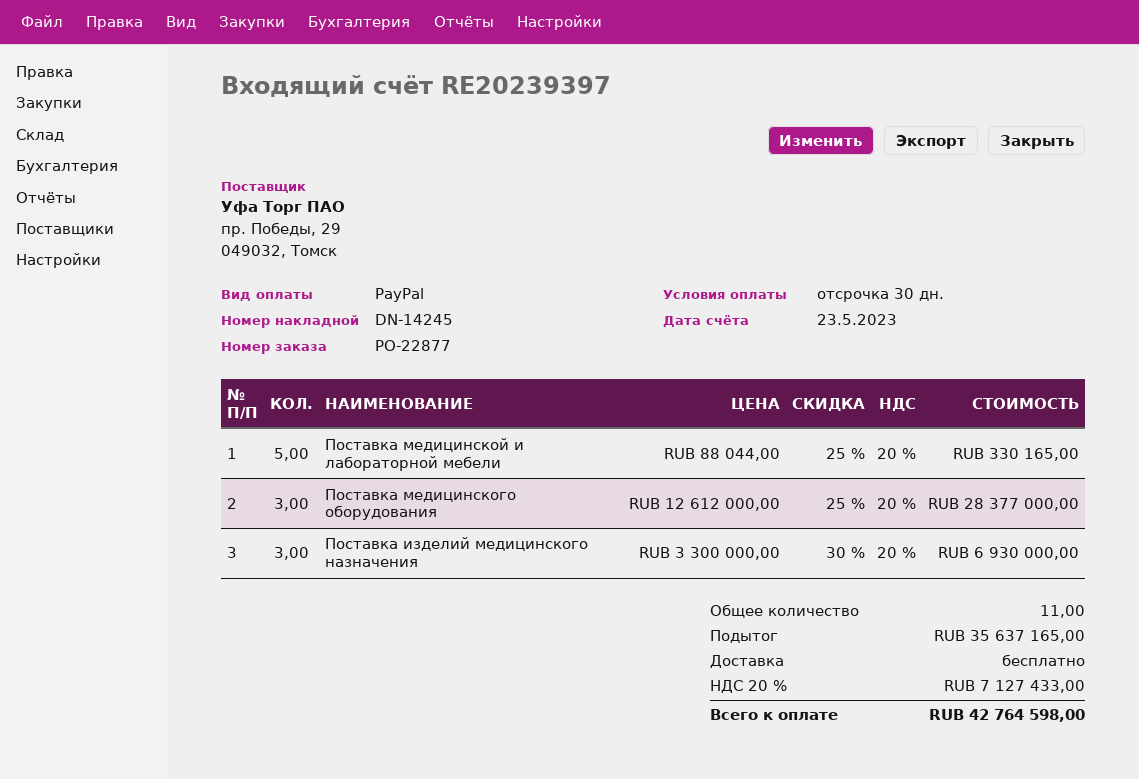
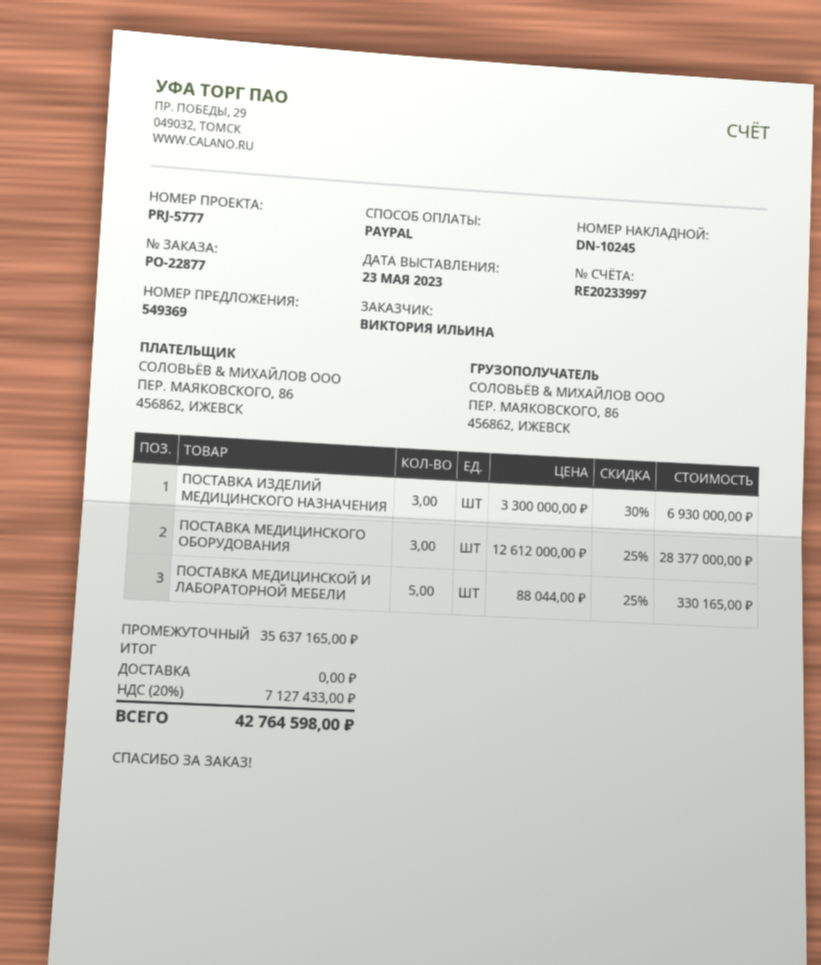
delivery note number: DN-14245 -> DN-10245
invoice number: RE20239397 -> RE20233997

